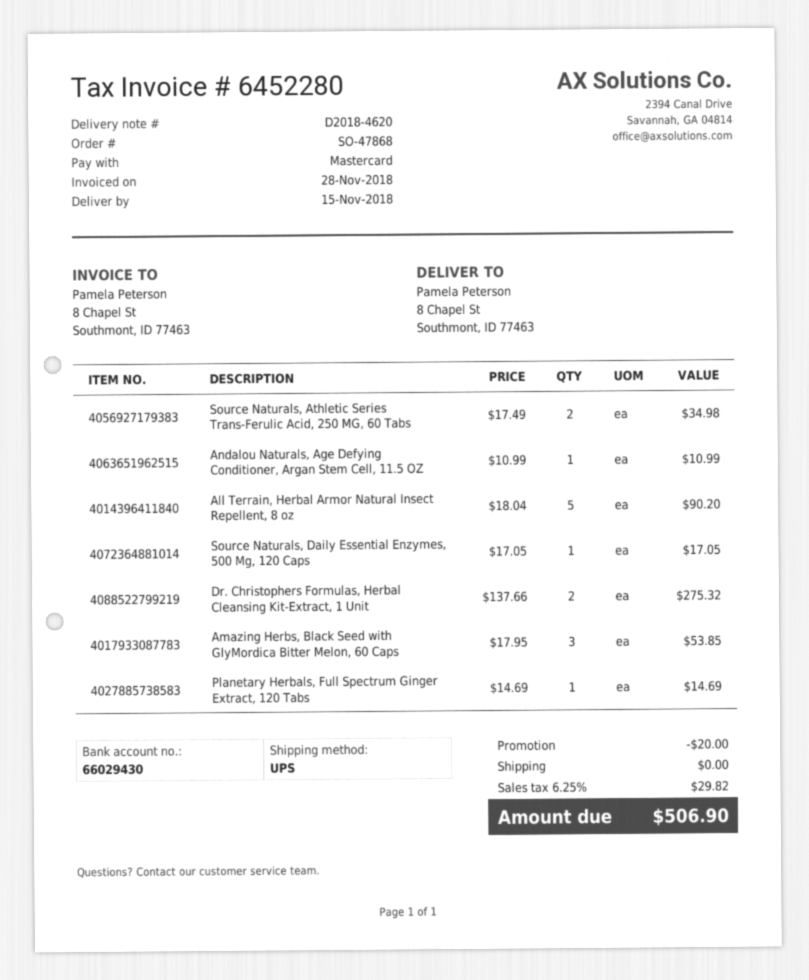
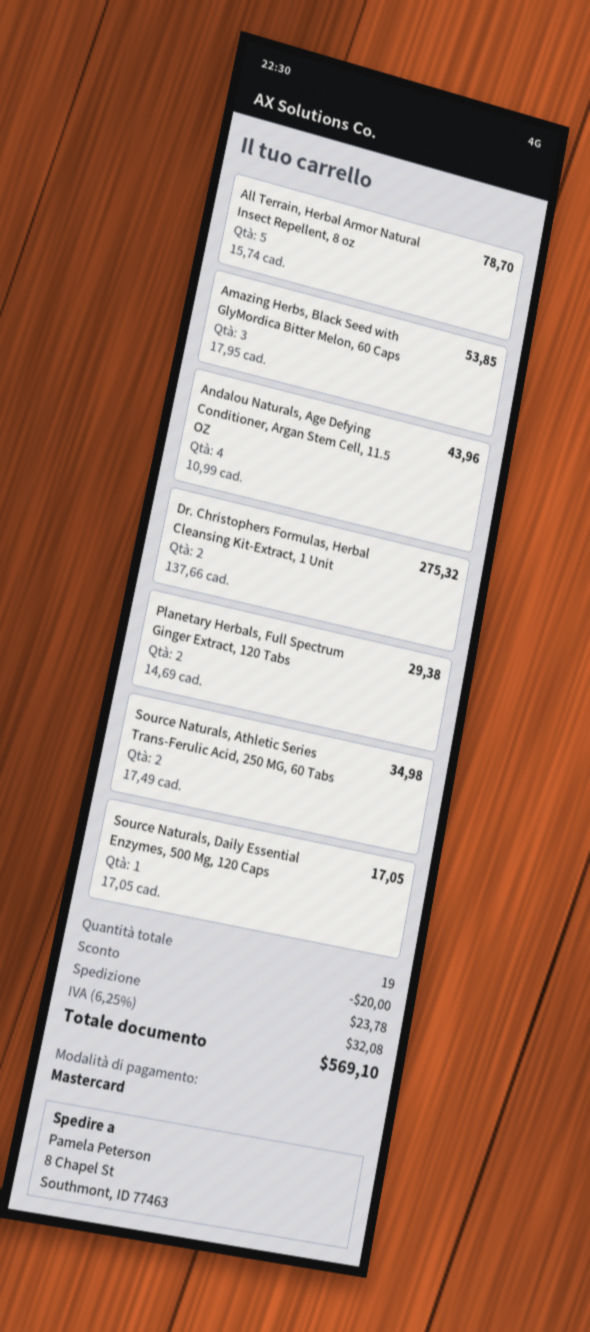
Andalou Naturals, Age Defying Conditioner, Argan Stem Cell, 11.5 OZ: 1 x 10.99 = 10.99 -> 4 x 10.99 = 43.96
All Terrain, Herbal Armor Natural Insect Repellent, 8 oz: 5 x 18.04 = 90.20 -> 5 x 15.74 = 78.70
Planetary Herbals, Full Spectrum Ginger Extract, 120 Tabs: 1 x 14.69 = 14.69 -> 2 x 14.69 = 29.38
shipping: 0.00 -> 23.78
tax: 6.25% = 29.82 -> 6.25% = 32.08
total: 506.90 -> 569.10

